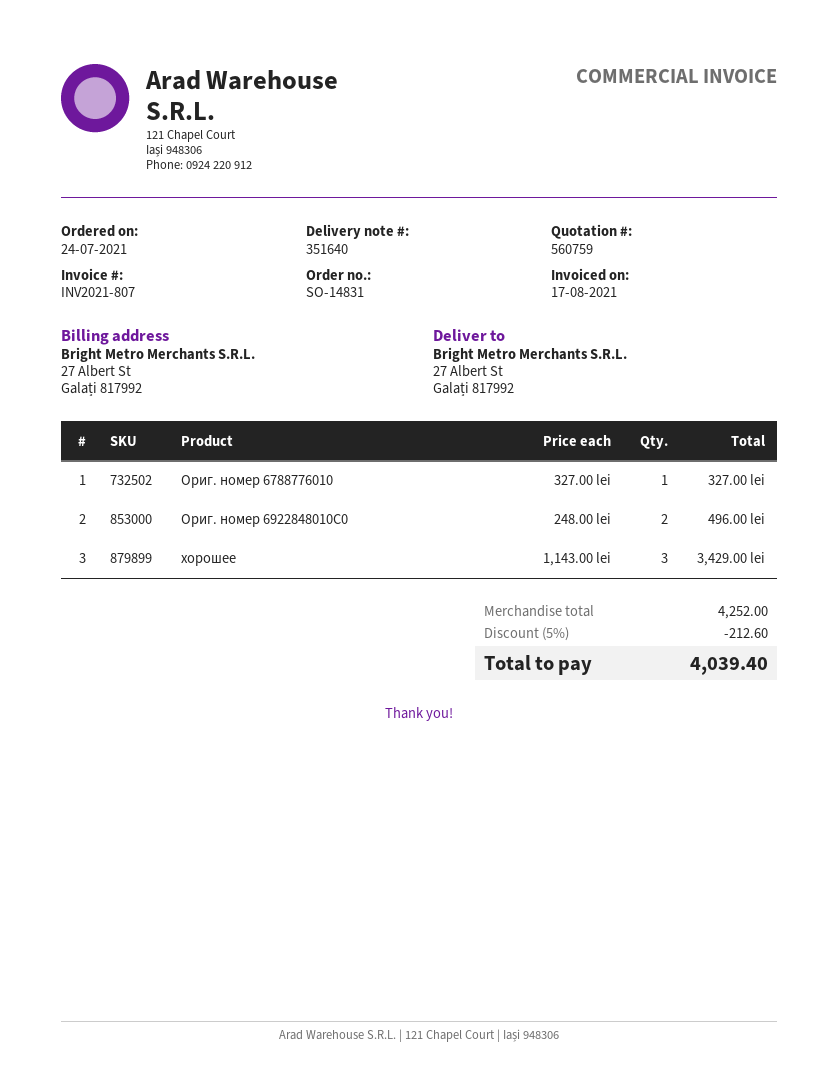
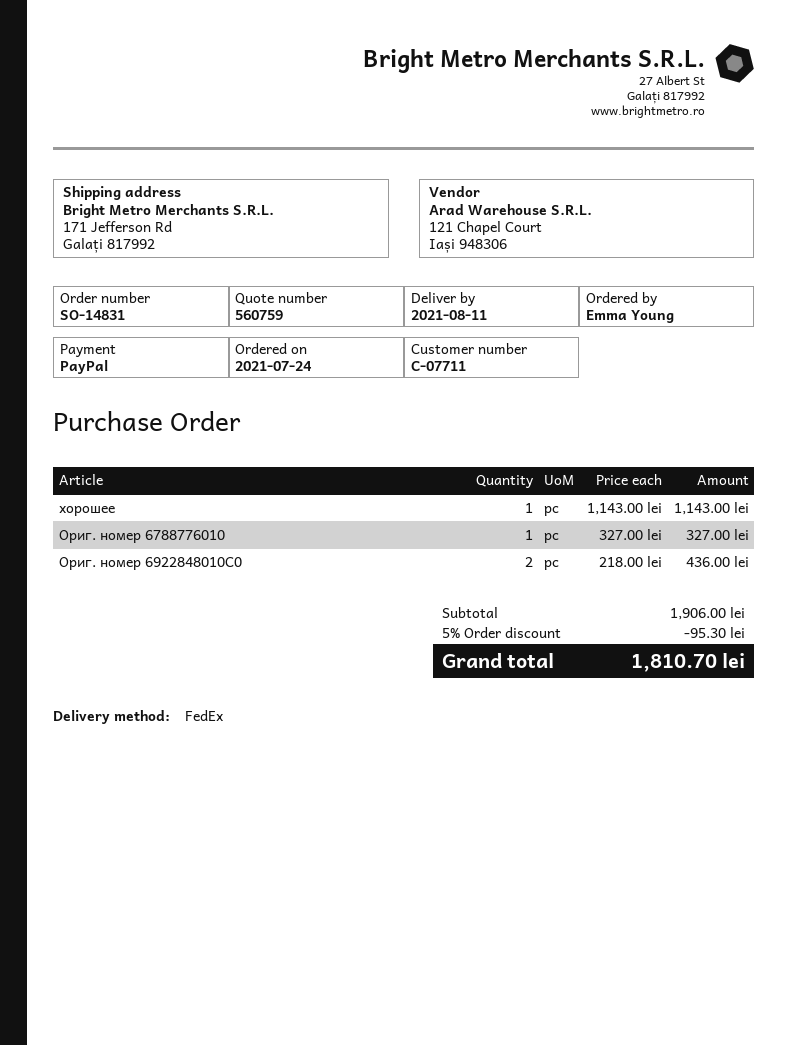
ship to: 27 Albert St, Galați 817992 -> 171 Jefferson Rd, Galați 817992
Ориг. номер 6922848010C0: 2 x 248.00 = 496.00 -> 2 x 218.00 = 436.00
хорошее: 3 x 1143.00 = 3429.00 -> 1 x 1143.00 = 1143.00
subtotal: 4252.00 -> 1906.00
discount: 5% = 212.60 -> 5% = 95.30
total: 4039.40 -> 1810.70

